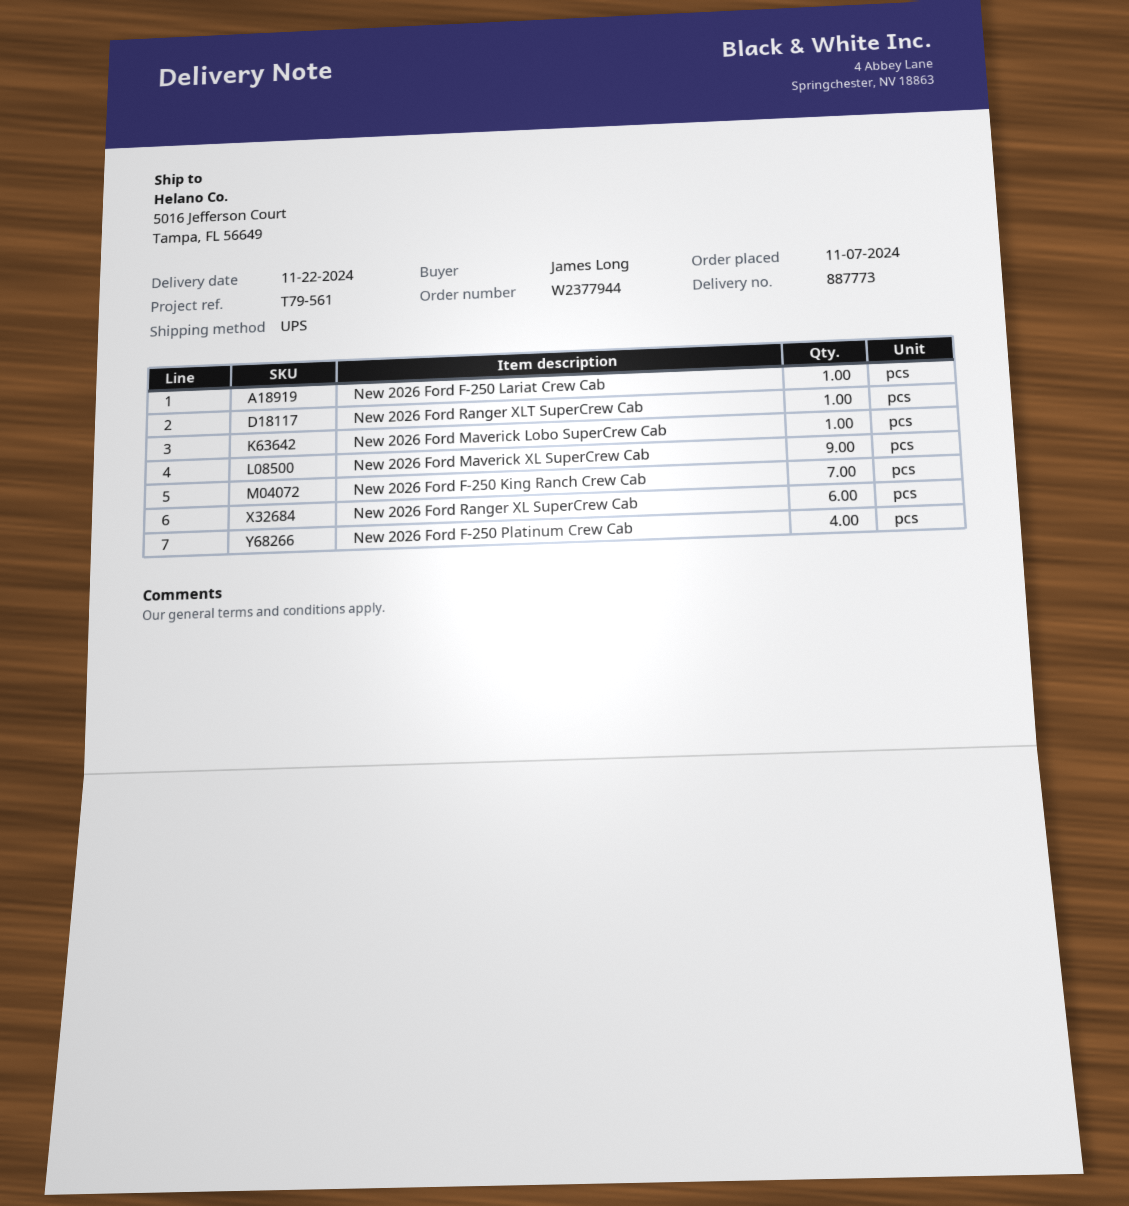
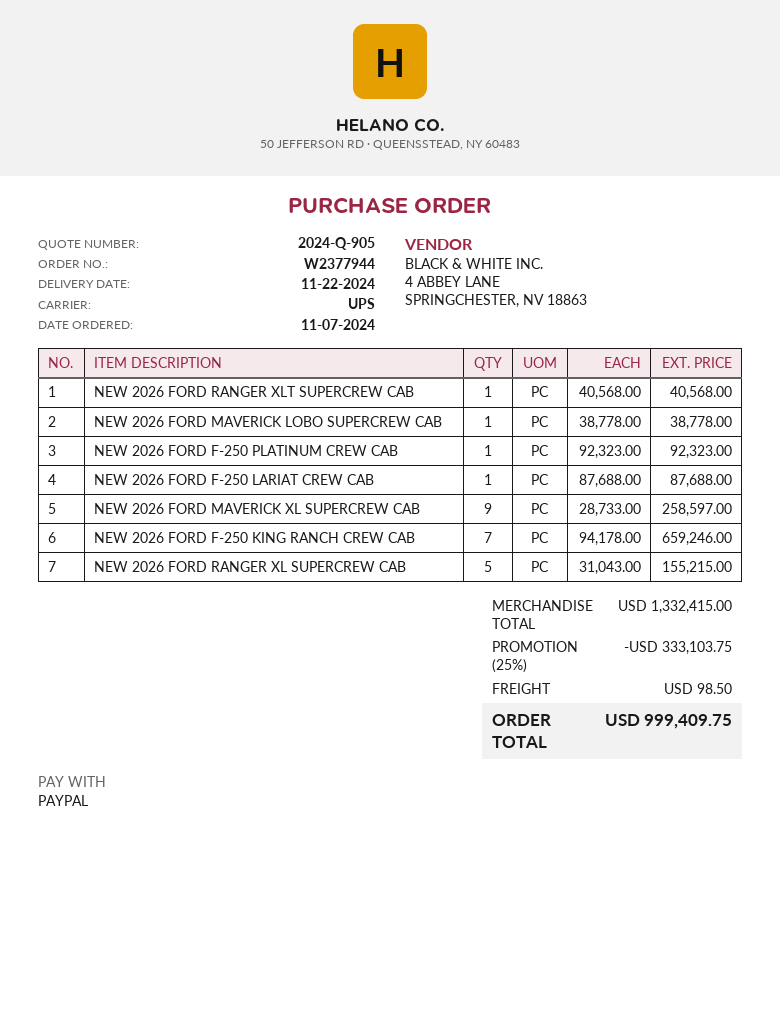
New 2026 Ford Ranger XL SuperCrew Cab: 6 -> 5
New 2026 Ford F-250 Platinum Crew Cab: 4 -> 1

